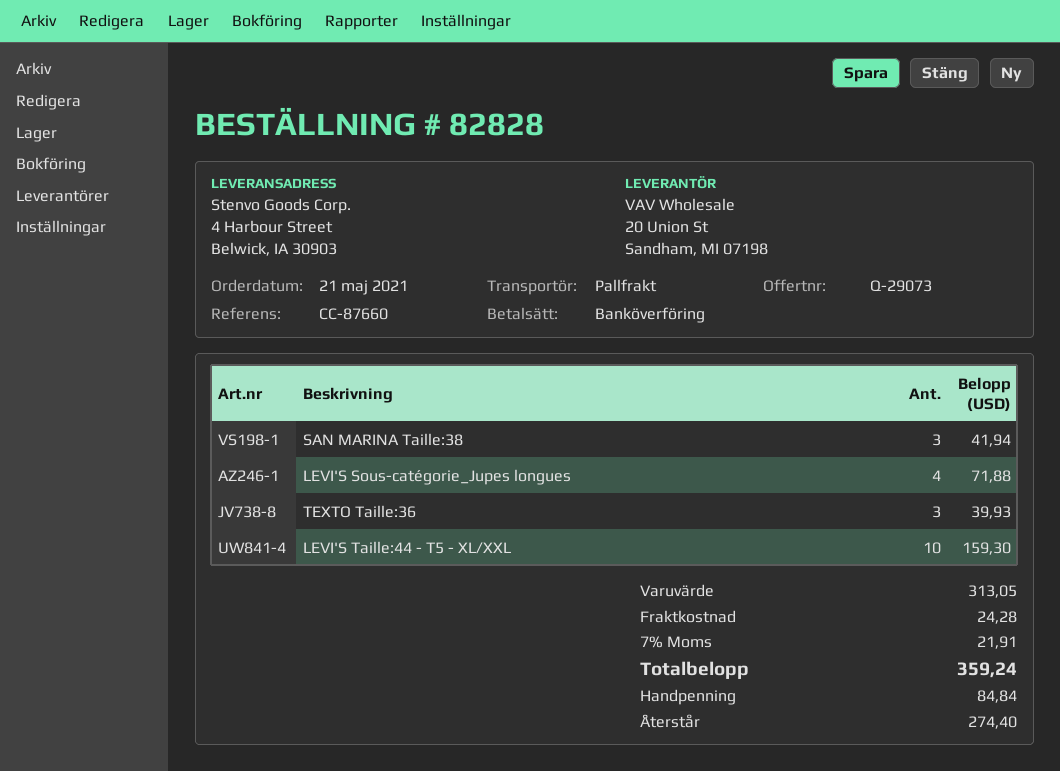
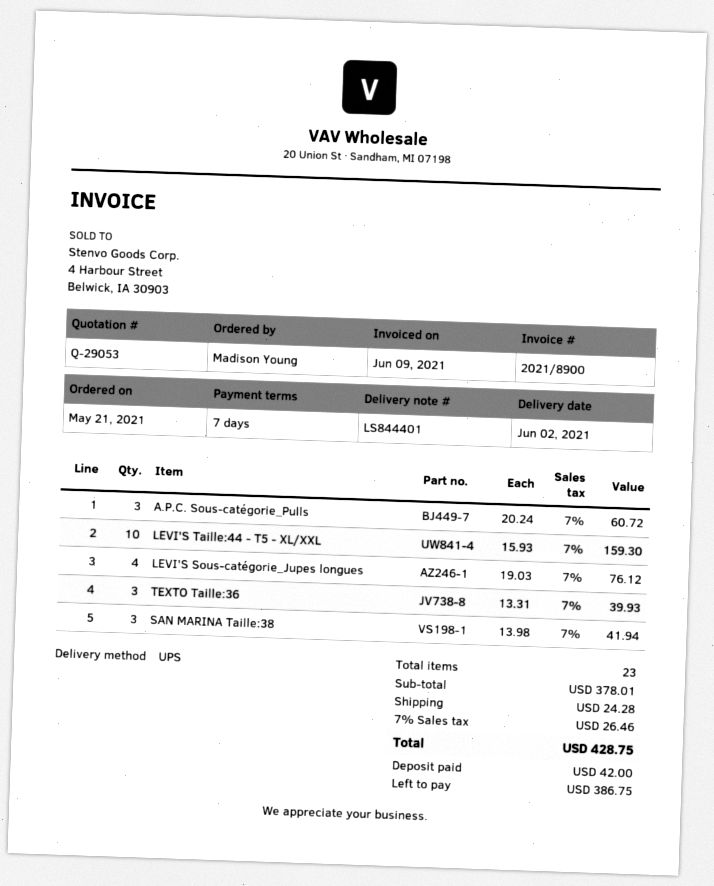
quote number: Q-29073 -> Q-29053
shipping method: pallet freight -> UPS
LEVI'S Sous-catégorie_Jupes longues: 4 for 71.88 -> 4 for 76.12
A.P.C. Sous-catégorie_Pulls: none -> 3 for 60.72
subtotal: 313.05 -> 378.01
tax: 7% = 21.91 -> 7% = 26.46
total: 359.24 -> 428.75
deposit: 84.84 -> 42.00
balance: 274.40 -> 386.75

